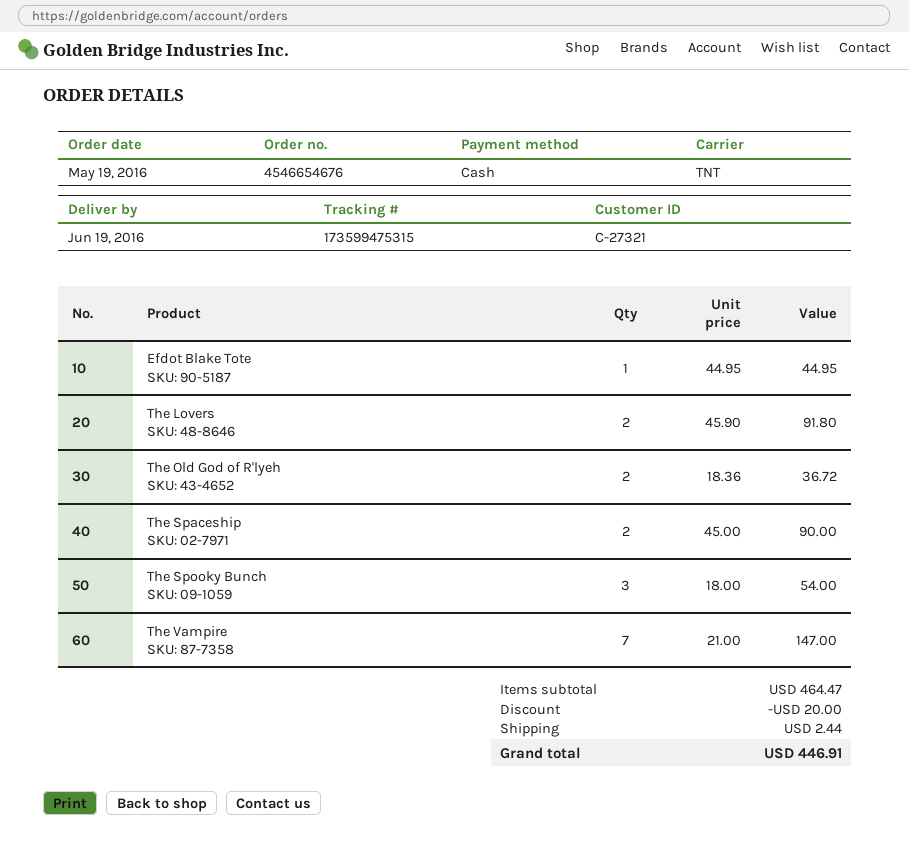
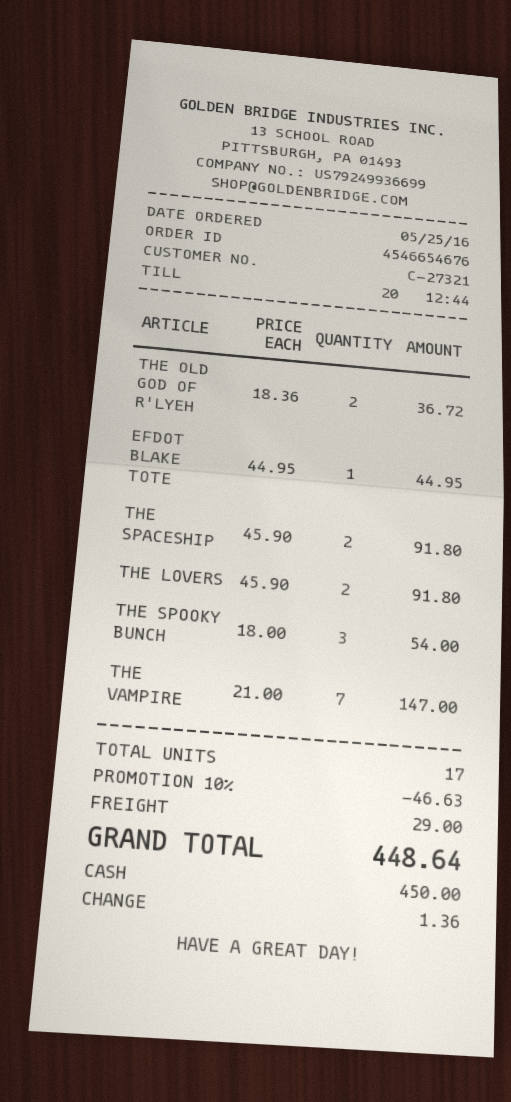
order date: 2016-05-19 -> 2016-05-25
The Spaceship: 2 x 45.00 = 90.00 -> 2 x 45.90 = 91.80
discount: 20.00 -> 46.63
shipping: 2.44 -> 29.00
total: 446.91 -> 448.64

